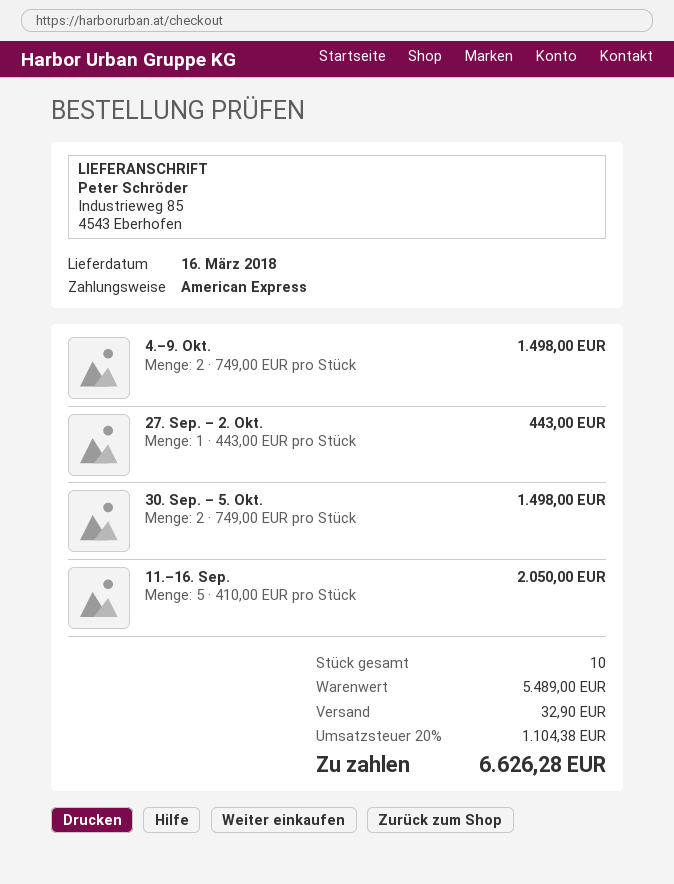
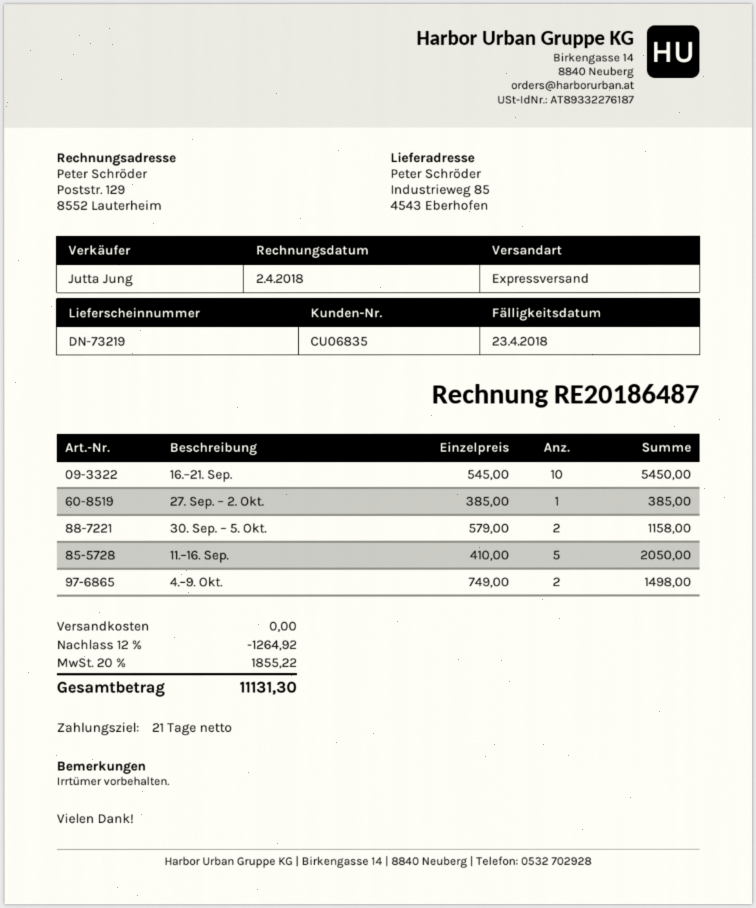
27. Sep. – 2. Okt.: 1 x 443.00 = 443.00 -> 1 x 385.00 = 385.00
30. Sep. – 5. Okt.: 2 x 749.00 = 1498.00 -> 2 x 579.00 = 1158.00
16.–21. Sep.: none -> 10 x 545.00 = 5450.00
discount: none -> 12% = 1264.92
shipping: 32.90 -> 0.00
tax: 20% = 1104.38 -> 20% = 1855.22
total: 6626.28 -> 11131.30

